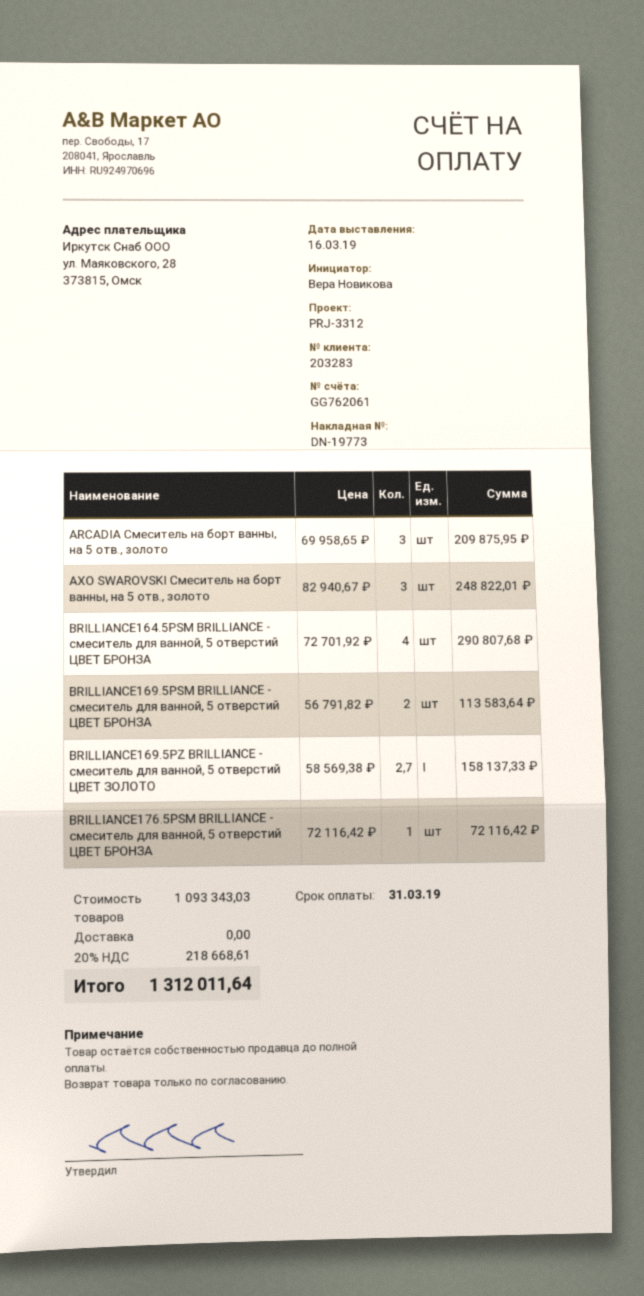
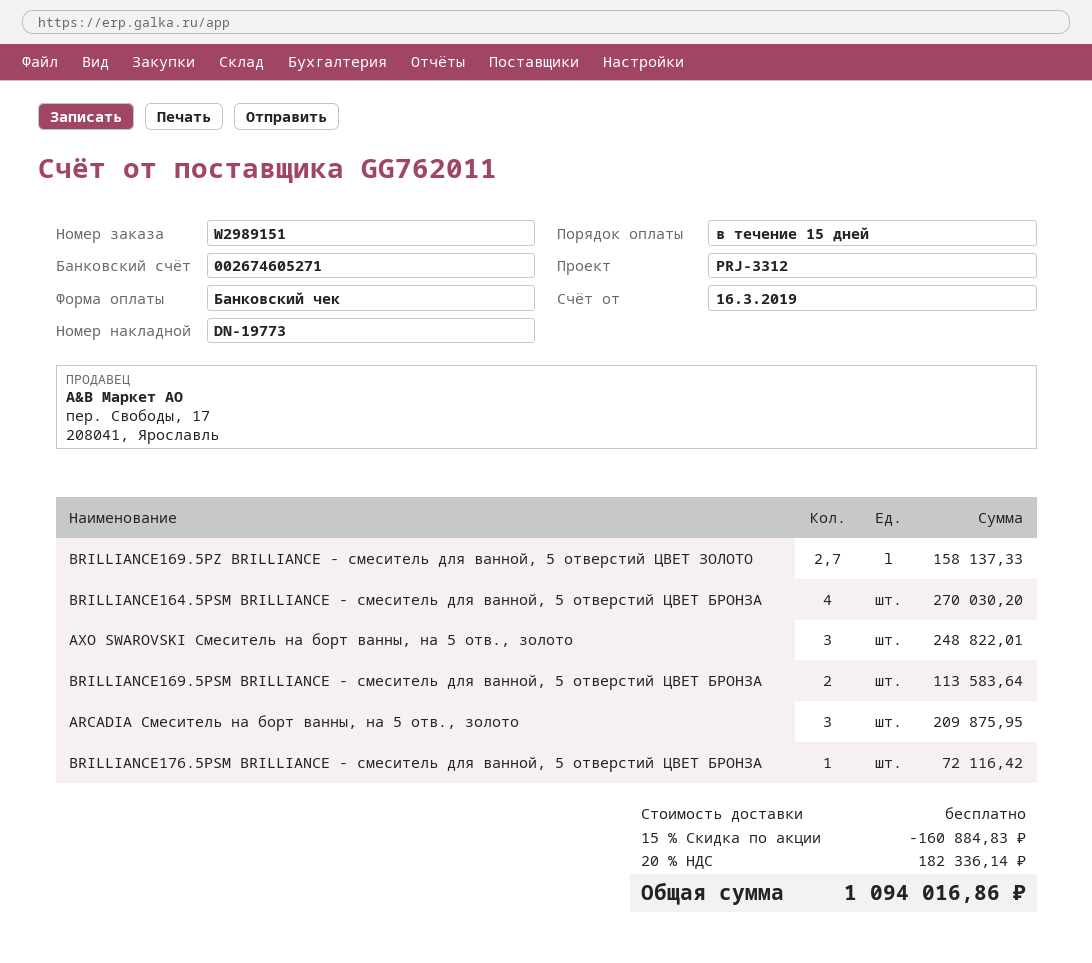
invoice number: GG762061 -> GG762011
BRILLIANCE164.5PSM BRILLIANCE - смеситель для ванной, 5 отверстий ЦВЕТ БРОНЗА: 4 for 290807.68 -> 4 for 270030.20
discount: none -> 15% = 160884.83
tax: 20% = 218668.61 -> 20% = 182336.14
total: 1312011.64 -> 1094016.86

